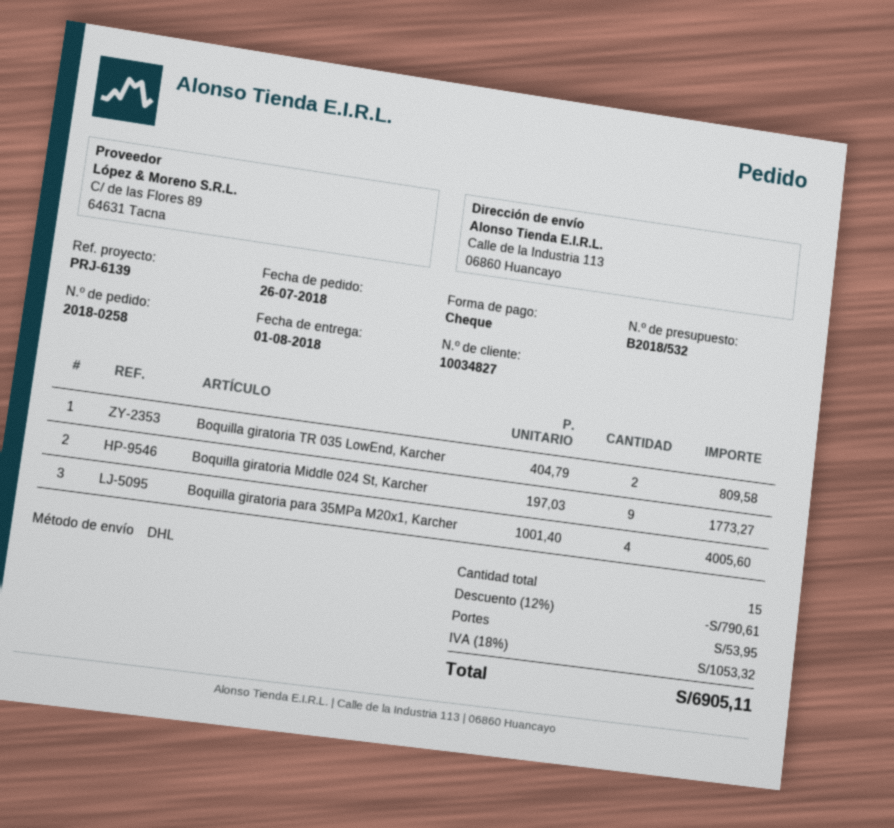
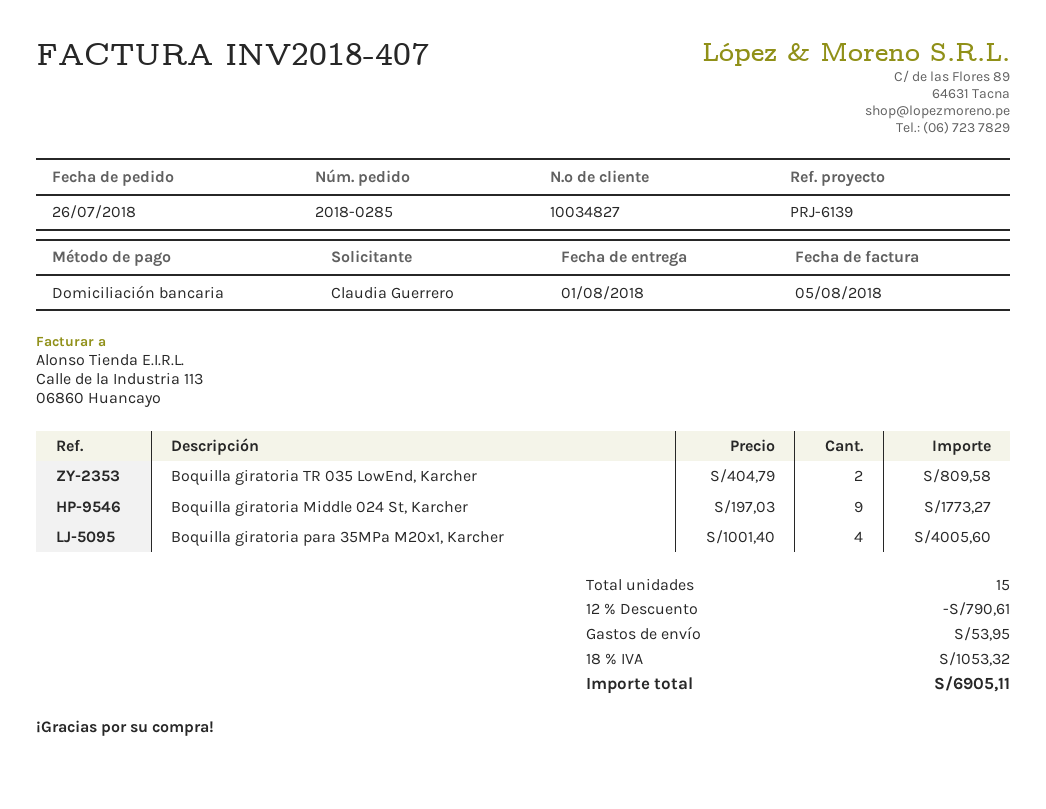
order number: 2018-0258 -> 2018-0285
payment method: cheque -> direct debit

